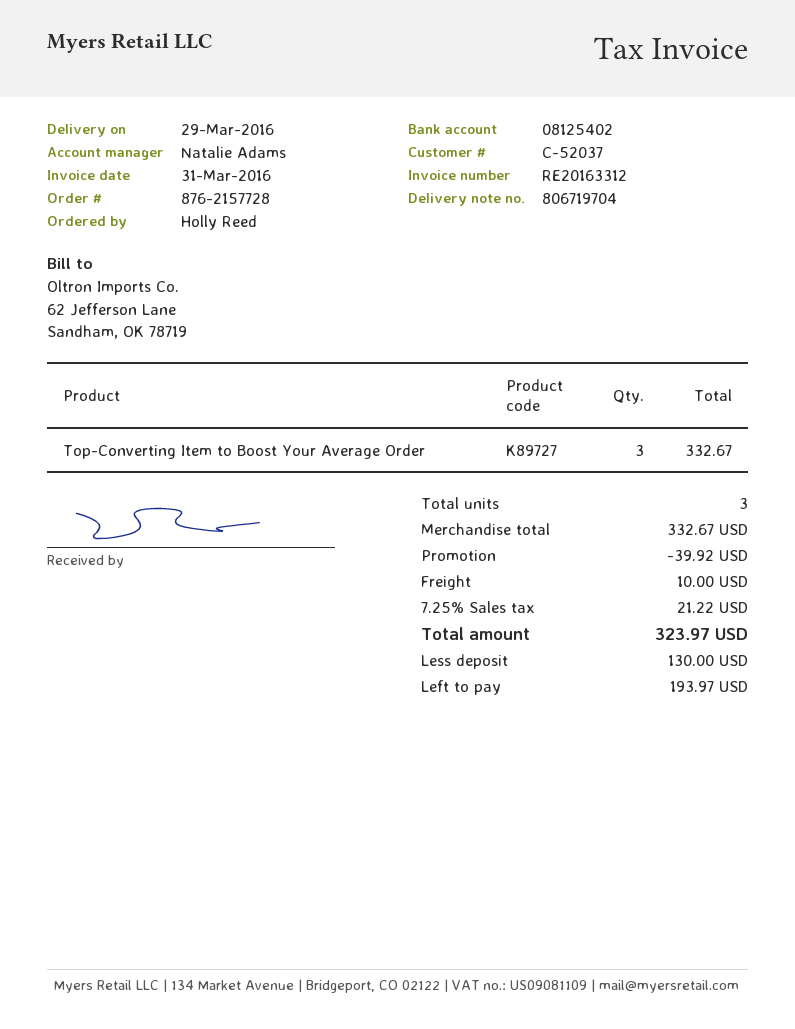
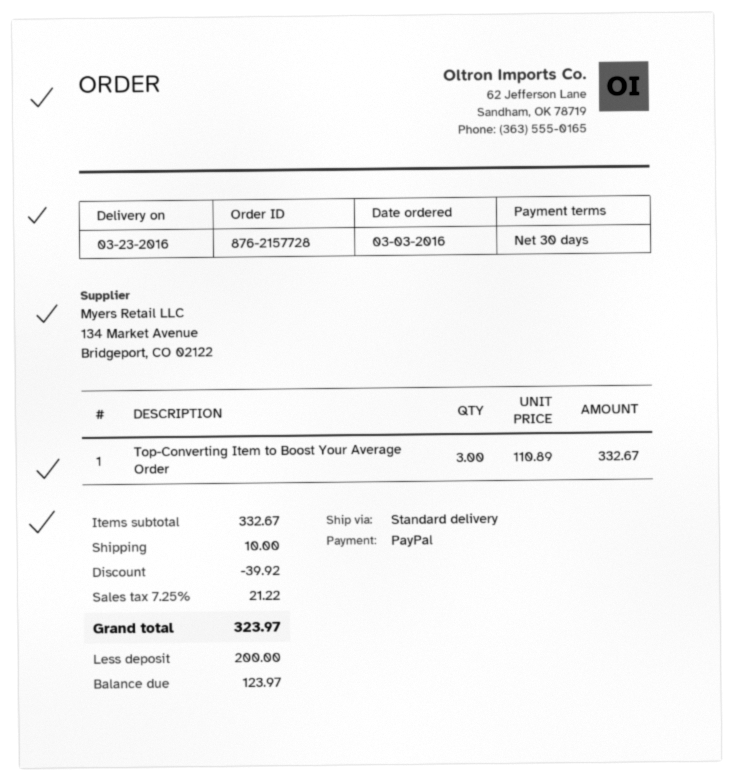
delivery date: 2016-03-29 -> 2016-03-23
deposit: 130.00 -> 200.00
balance: 193.97 -> 123.97

